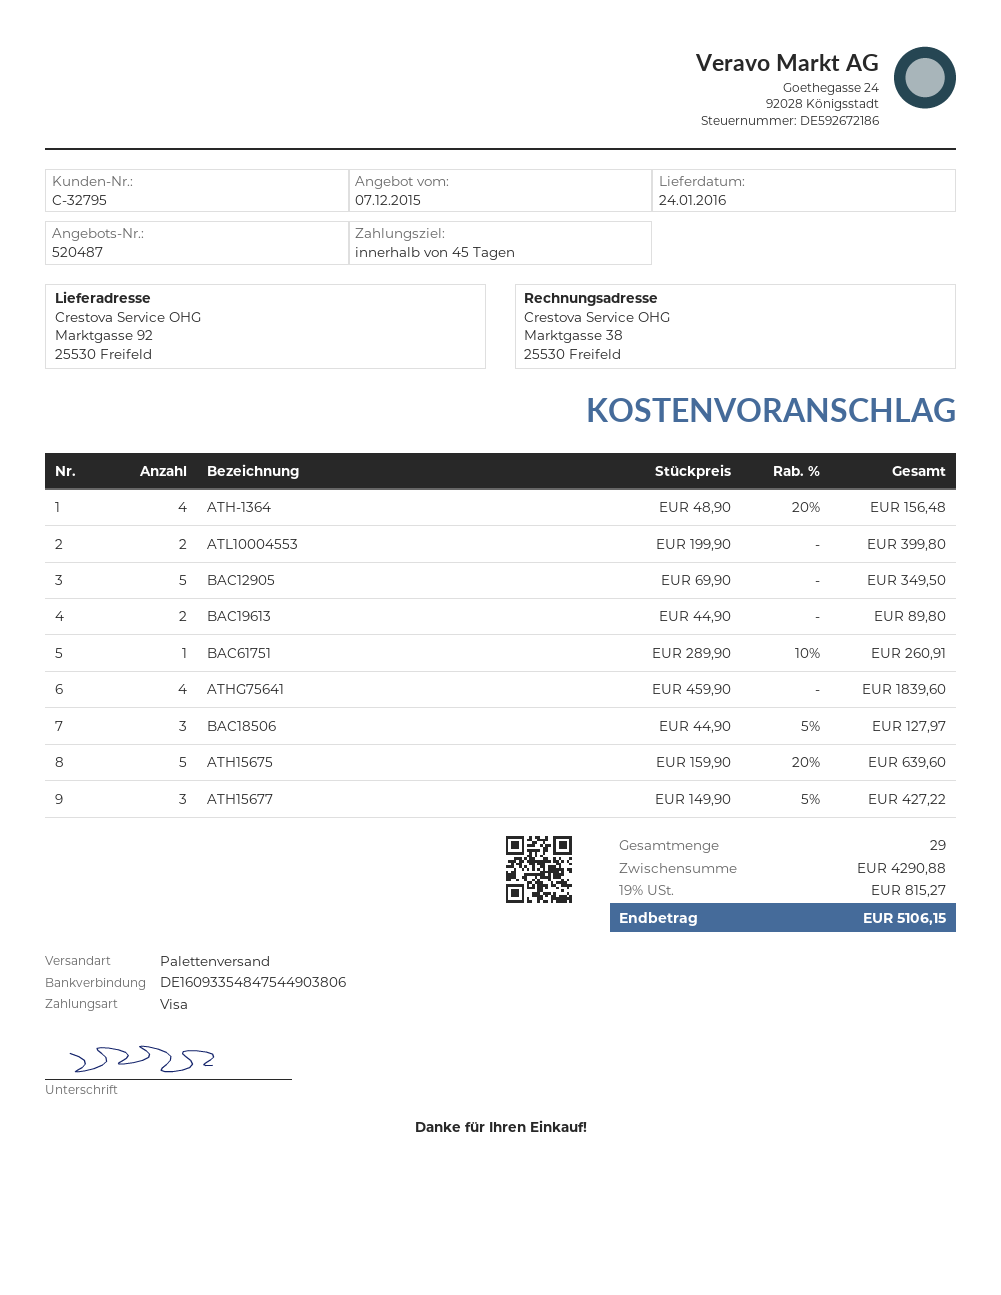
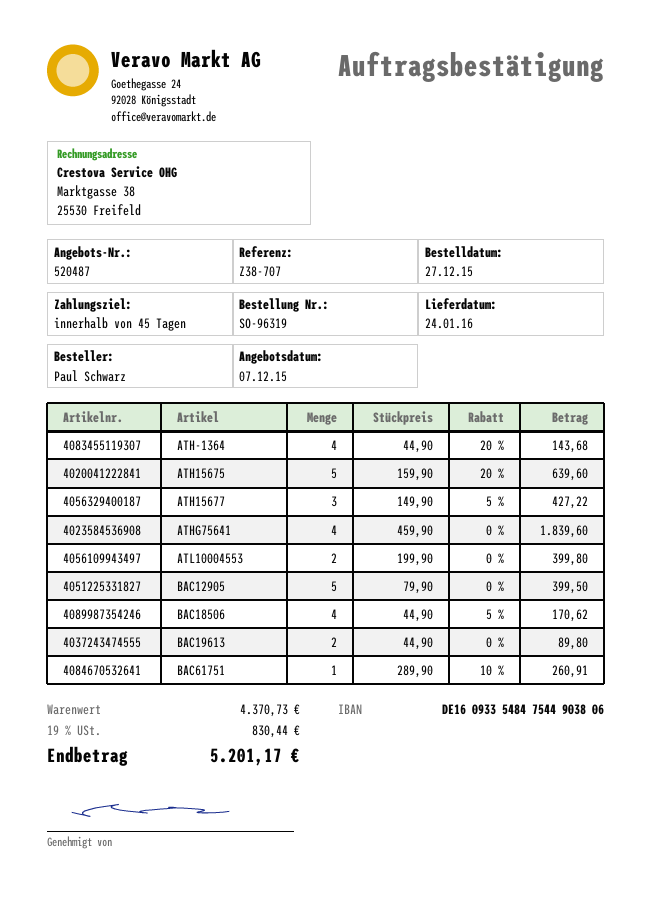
ATH-1364: 4 x 48.90 - 20% = 156.48 -> 4 x 44.90 - 20% = 143.68
BAC12905: 5 x 69.90 = 349.50 -> 5 x 79.90 = 399.50
BAC18506: 3 x 44.90 - 5% = 127.97 -> 4 x 44.90 - 5% = 170.62
subtotal: 4290.88 -> 4370.73
tax: 19% = 815.27 -> 19% = 830.44
total: 5106.15 -> 5201.17

